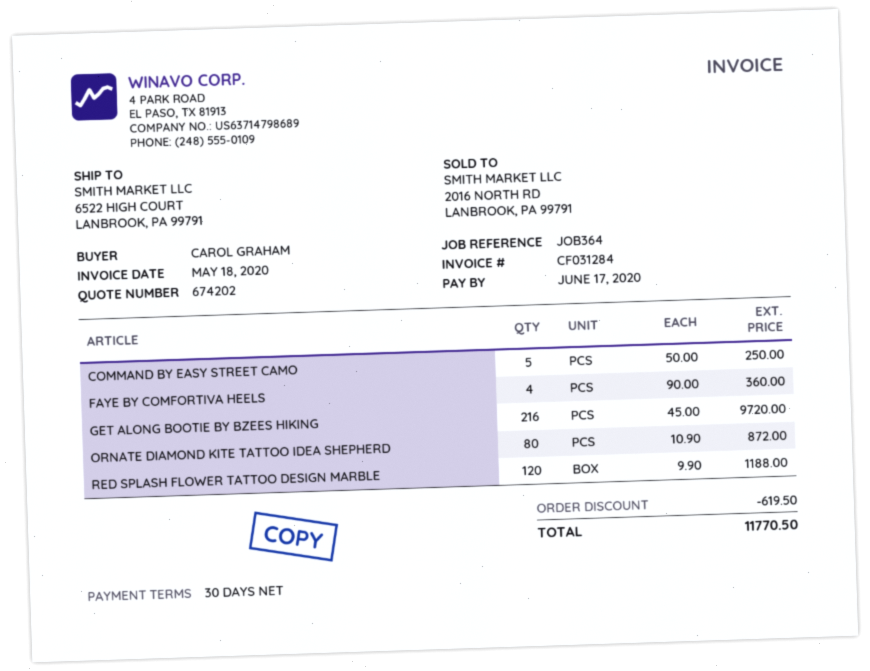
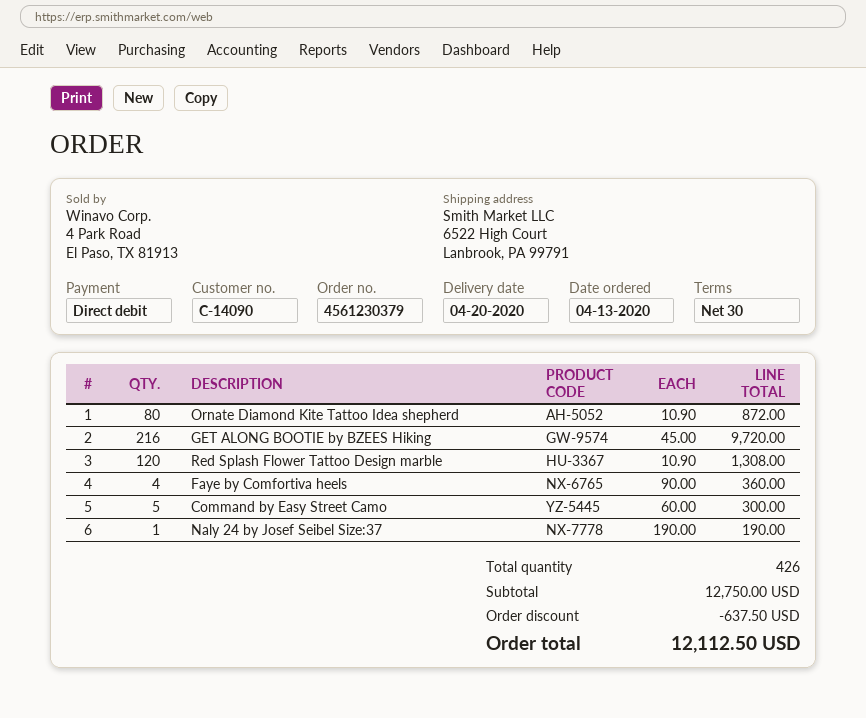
COMMAND BY EASY STREET CAMO: 5 x 50.00 = 250.00 -> 5 x 60.00 = 300.00
RED SPLASH FLOWER TATTOO DESIGN MARBLE: 120 x 9.90 = 1188.00 -> 120 x 10.90 = 1308.00
Naly 24 by Josef Seibel Size:37: none -> 1 x 190.00 = 190.00
discount: 619.50 -> 637.50
total: 11770.50 -> 12112.50

